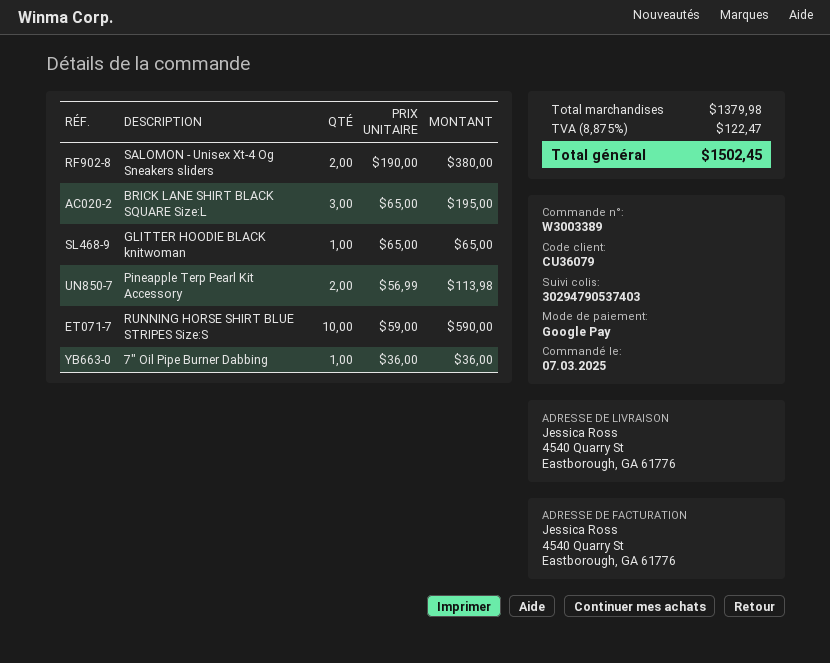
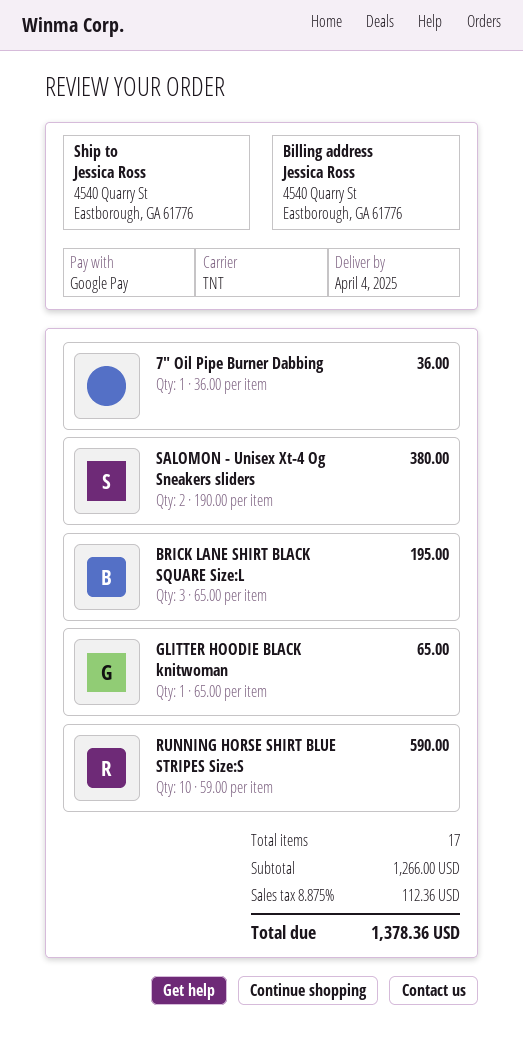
Pineapple Terp Pearl Kit Accessory: 2 x 56.99 = 113.98 -> none
subtotal: 1379.98 -> 1266.00
tax: 8.875% = 122.47 -> 8.875% = 112.36
total: 1502.45 -> 1378.36

